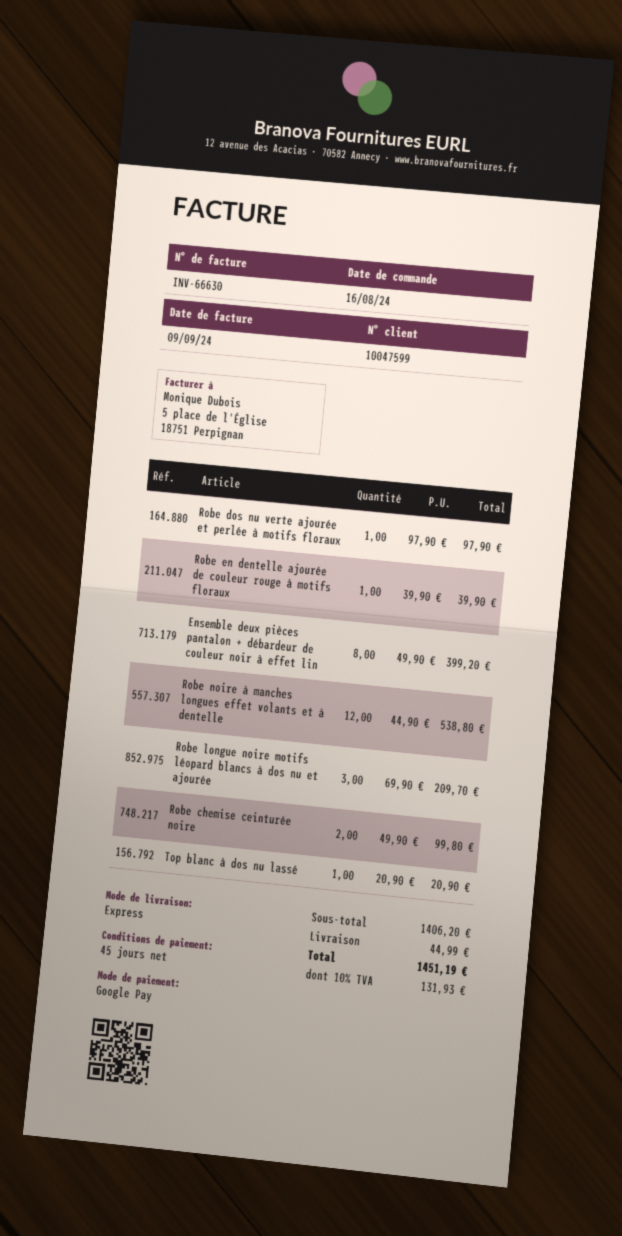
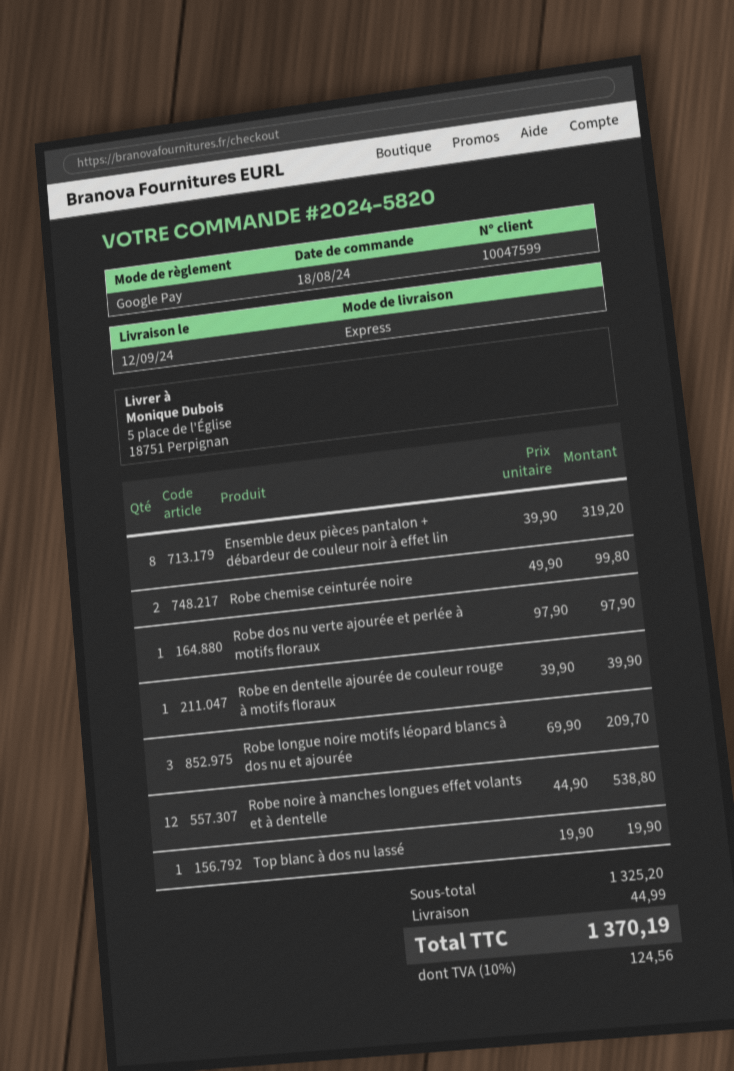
order date: 2024-08-16 -> 2024-08-18
Ensemble deux pièces pantalon + débardeur de couleur noir à effet lin: 8 x 49.90 = 399.20 -> 8 x 39.90 = 319.20
Top blanc à dos nu lassé: 1 x 20.90 = 20.90 -> 1 x 19.90 = 19.90
subtotal: 1406.20 -> 1325.20
tax: 10% = 131.93 -> 10% = 124.56
total: 1451.19 -> 1370.19

